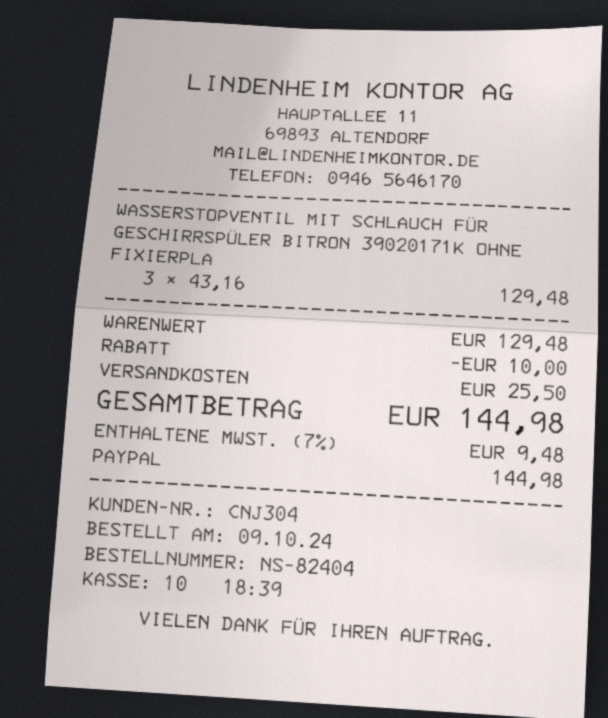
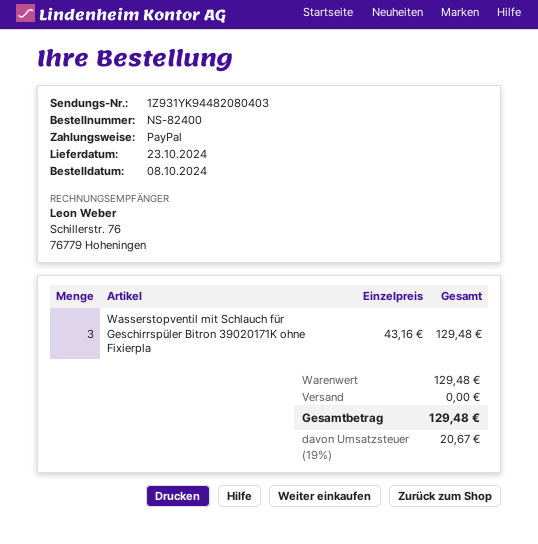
order number: NS-82404 -> NS-82400
order date: 2024-10-09 -> 2024-10-08
discount: 10.00 -> none
shipping: 25.50 -> 0.00
tax: 7% = 9.48 -> 19% = 20.67
total: 144.98 -> 129.48

